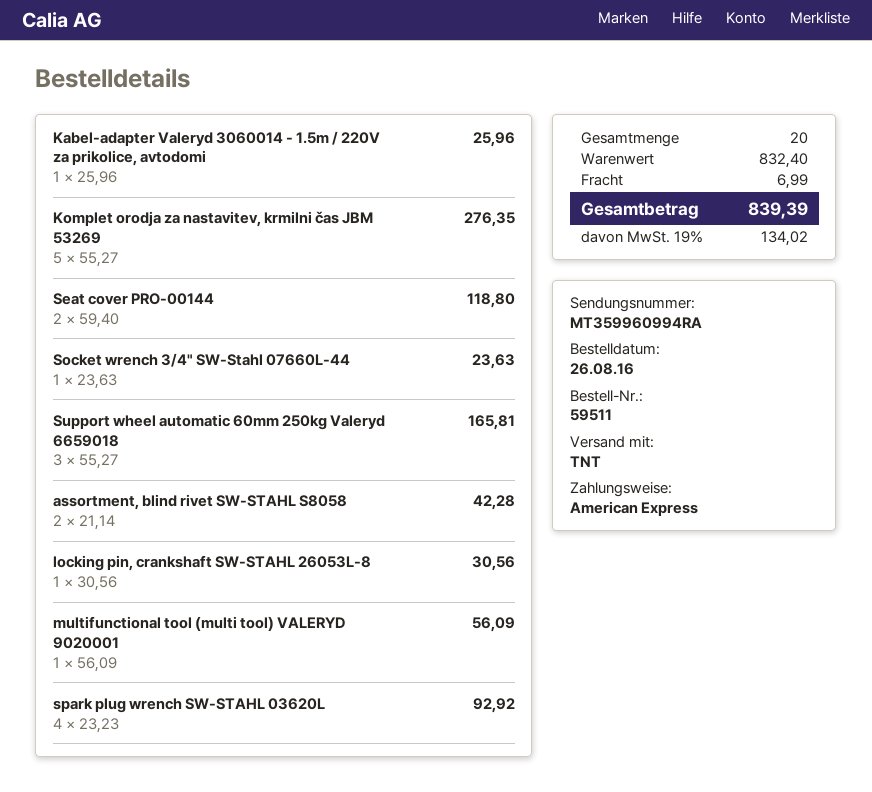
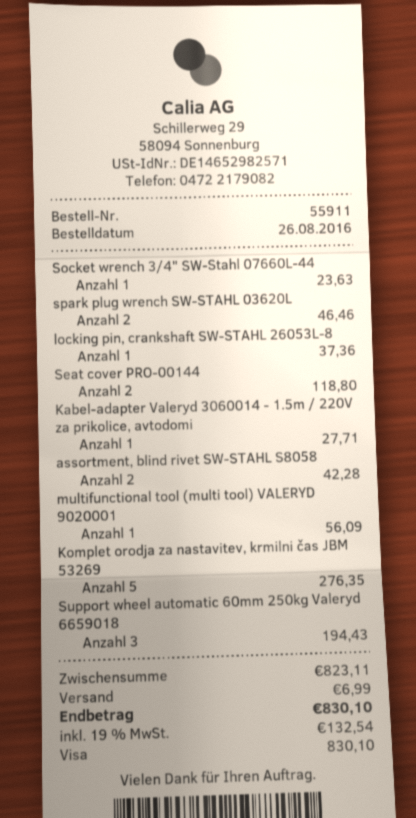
order number: 59511 -> 55911
payment method: American Express -> Visa
Kabel-adapter Valeryd 3060014 - 1.5m / 220V za prikolice, avtodomi: 1 for 25.96 -> 1 for 27.71
Support wheel automatic 60mm 250kg Valeryd 6659018: 3 for 165.81 -> 3 for 194.43
locking pin, crankshaft SW-STAHL 26053L-8: 1 for 30.56 -> 1 for 37.36
spark plug wrench SW-STAHL 03620L: 4 for 92.92 -> 2 for 46.46
subtotal: 832.40 -> 823.11
tax: 19% = 134.02 -> 19% = 132.54
total: 839.39 -> 830.10

